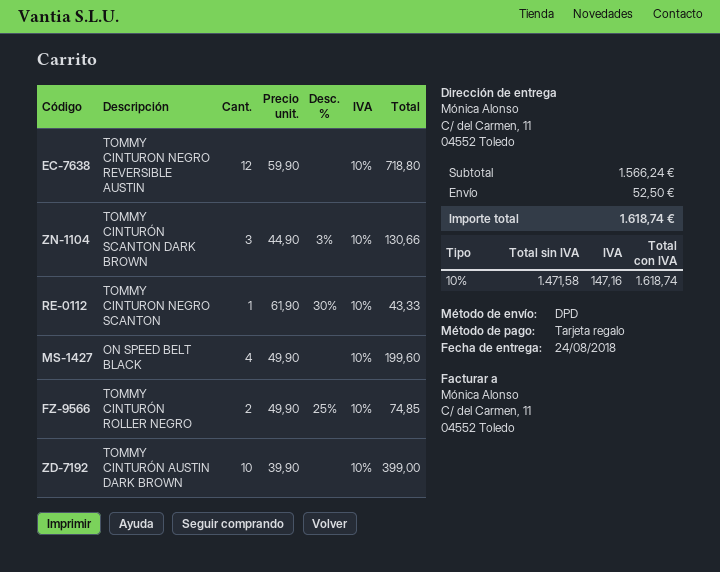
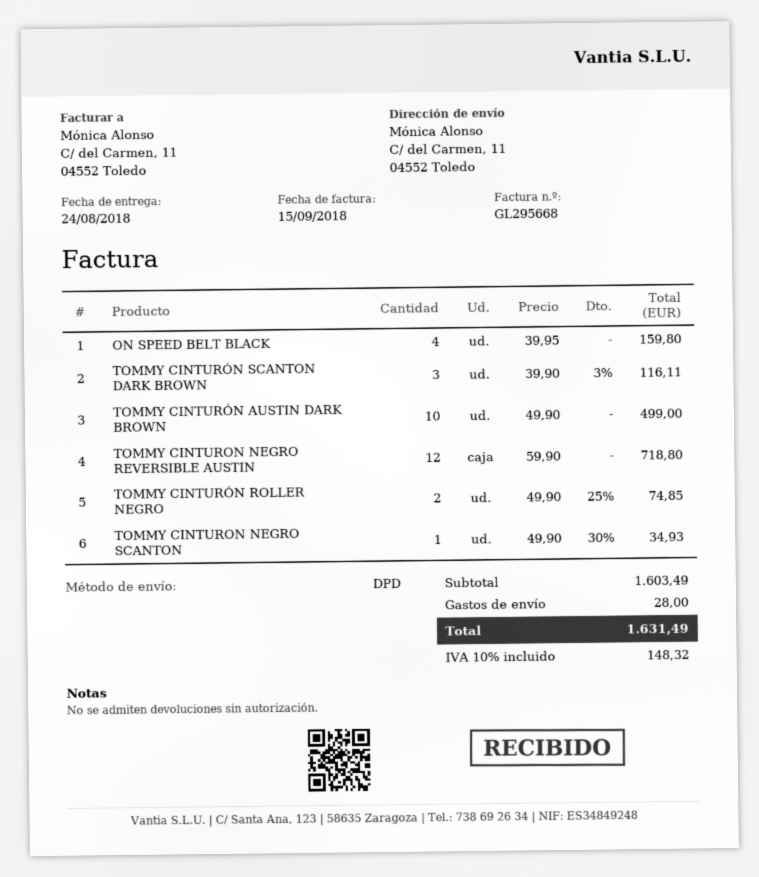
TOMMY CINTURÓN SCANTON DARK BROWN: 3 x 44.90 - 3% = 130.66 -> 3 x 39.90 - 3% = 116.11
TOMMY CINTURON NEGRO SCANTON: 1 x 61.90 - 30% = 43.33 -> 1 x 49.90 - 30% = 34.93
ON SPEED BELT BLACK: 4 x 49.90 = 199.60 -> 4 x 39.95 = 159.80
TOMMY CINTURÓN AUSTIN DARK BROWN: 10 x 39.90 = 399.00 -> 10 x 49.90 = 499.00
subtotal: 1566.24 -> 1603.49
shipping: 52.50 -> 28.00
tax: 10% = 147.16 -> 10% = 148.32
total: 1618.74 -> 1631.49

